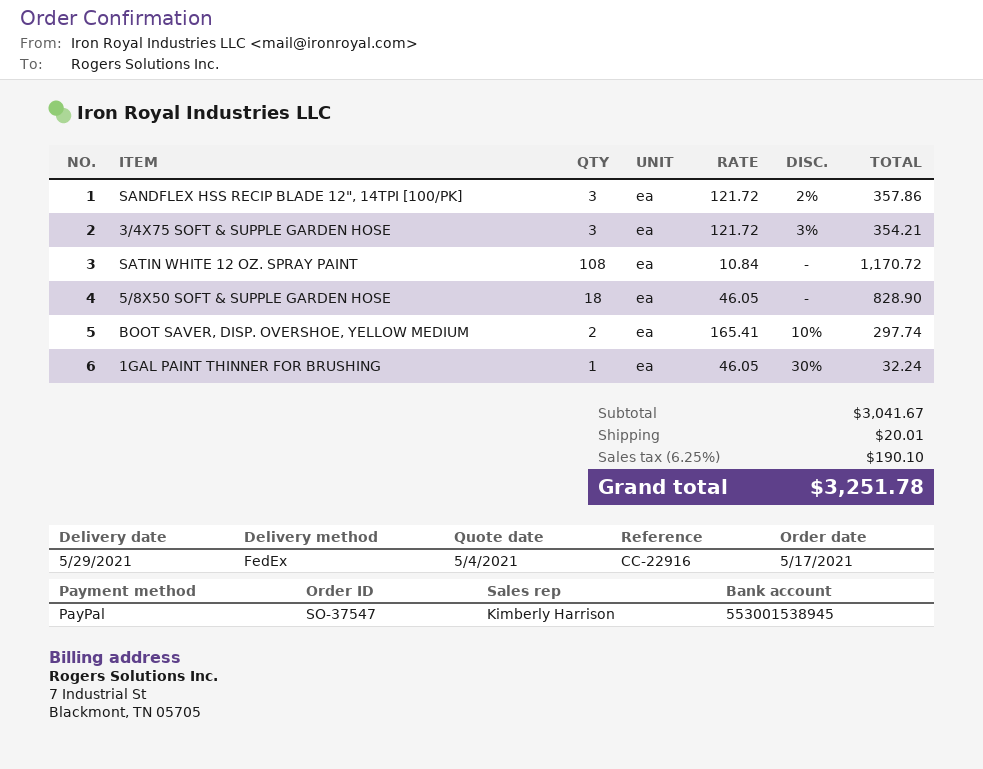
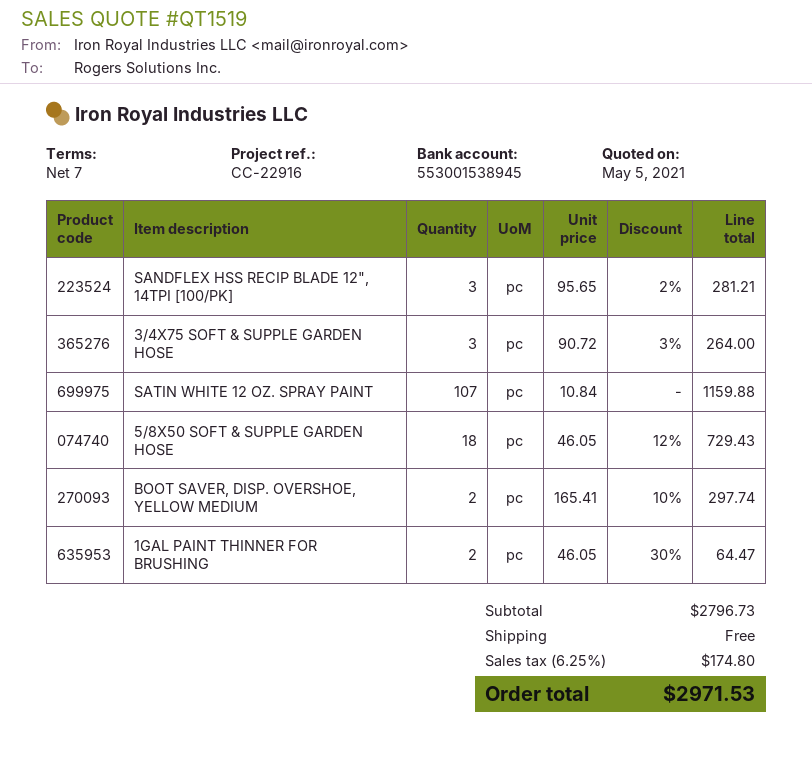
quote date: 2021-05-04 -> 2021-05-05
SANDFLEX HSS RECIP BLADE 12", 14TPI [100/PK]: 3 x 121.72 - 2% = 357.86 -> 3 x 95.65 - 2% = 281.21
3/4X75 SOFT & SUPPLE GARDEN HOSE: 3 x 121.72 - 3% = 354.21 -> 3 x 90.72 - 3% = 264.00
SATIN WHITE 12 OZ. SPRAY PAINT: 108 x 10.84 = 1170.72 -> 107 x 10.84 = 1159.88
5/8X50 SOFT & SUPPLE GARDEN HOSE: 18 x 46.05 = 828.90 -> 18 x 46.05 - 12% = 729.43
1GAL PAINT THINNER FOR BRUSHING: 1 x 46.05 - 30% = 32.24 -> 2 x 46.05 - 30% = 64.47
subtotal: 3041.67 -> 2796.73
shipping: 20.01 -> 0.00
tax: 6.25% = 190.10 -> 6.25% = 174.80
total: 3251.78 -> 2971.53

